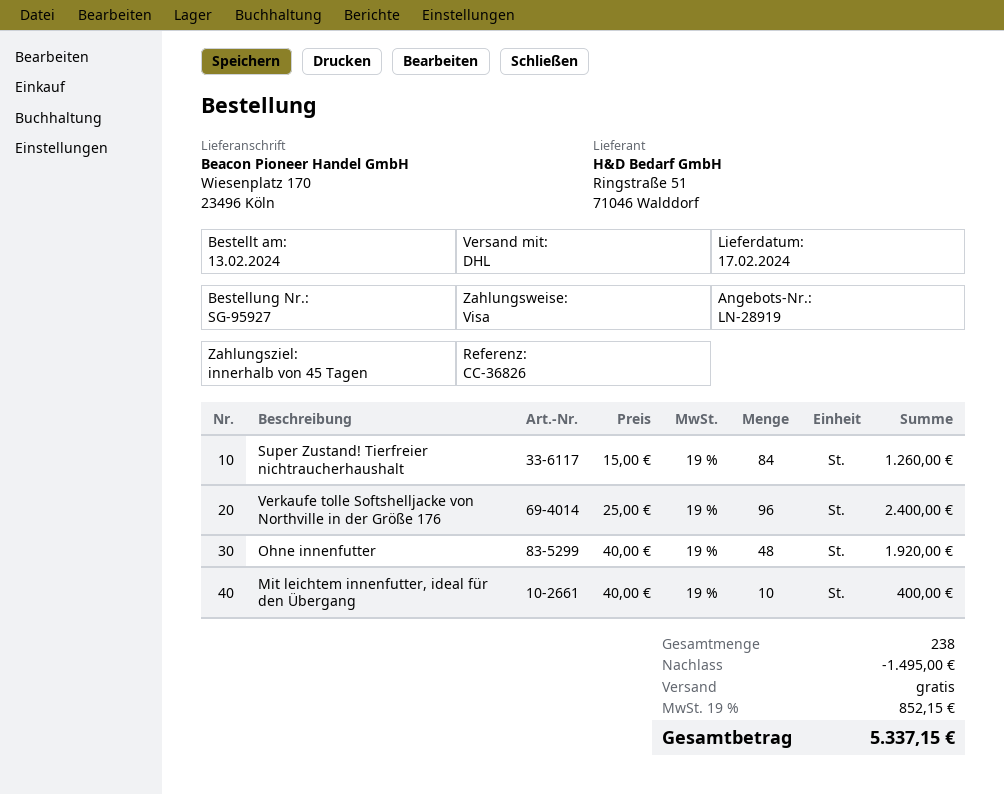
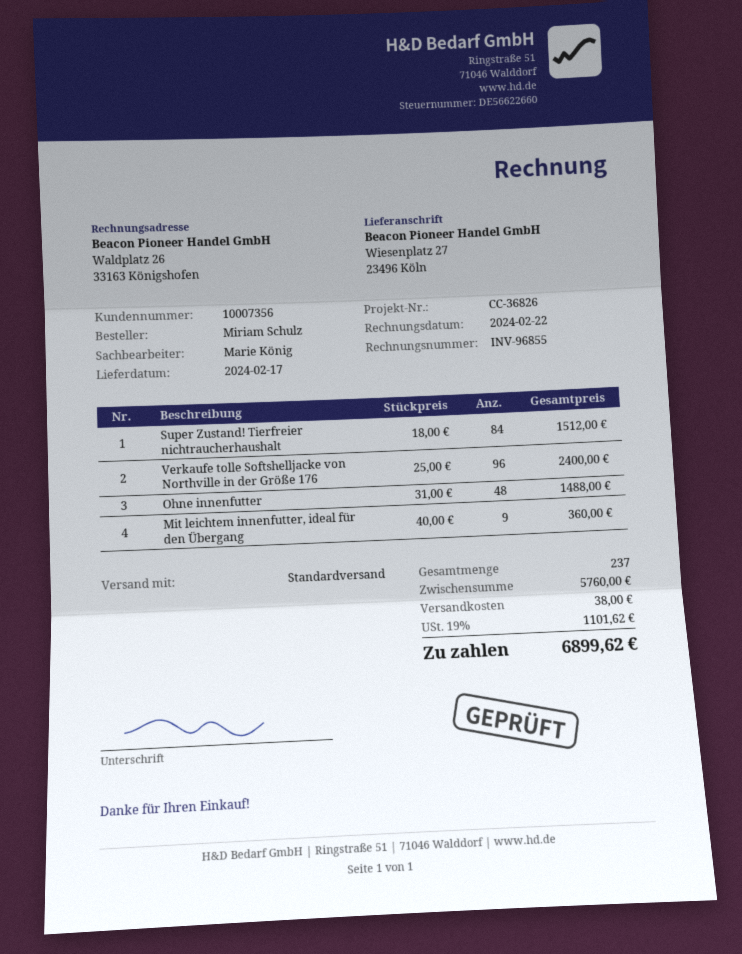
shipping method: DHL -> standard
ship to: Wiesenplatz 170, 23496 Köln -> Wiesenplatz 27, 23496 Köln
Super Zustand! Tierfreier nichtraucherhaushalt: 84 x 15.00 = 1260.00 -> 84 x 18.00 = 1512.00
Ohne innenfutter: 48 x 40.00 = 1920.00 -> 48 x 31.00 = 1488.00
Mit leichtem innenfutter, ideal für den Übergang: 10 x 40.00 = 400.00 -> 9 x 40.00 = 360.00
total quantity: 238 -> 237
discount: 1495.00 -> none
shipping: 0.00 -> 38.00
tax: 19% = 852.15 -> 19% = 1101.62
total: 5337.15 -> 6899.62

